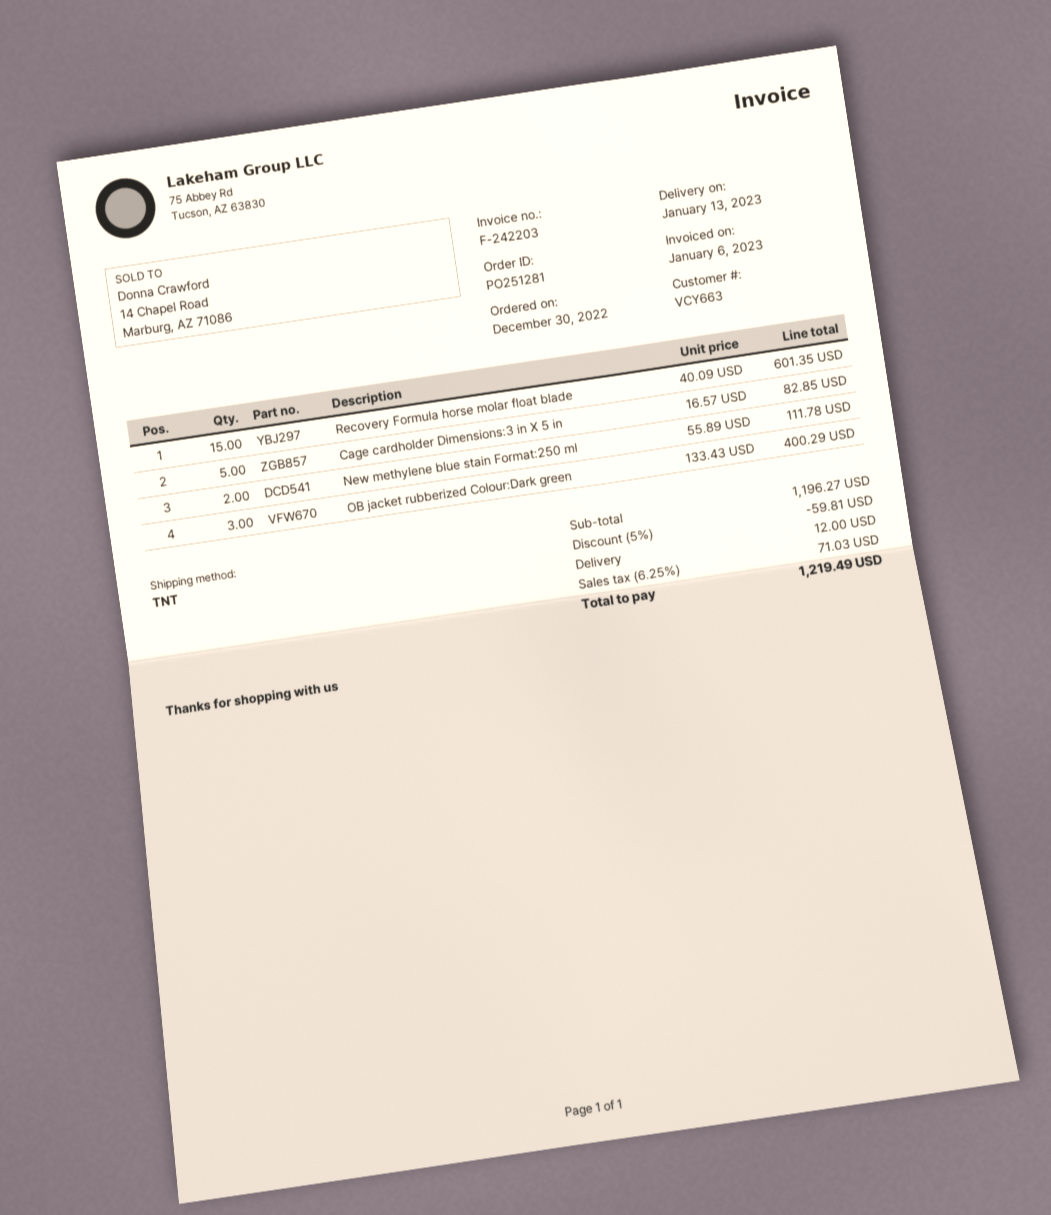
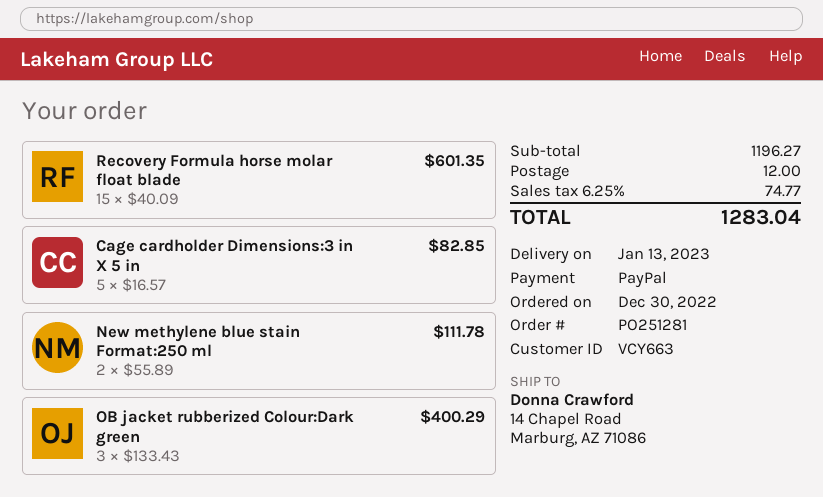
discount: 5% = 59.81 -> none
tax: 6.25% = 71.03 -> 6.25% = 74.77
total: 1219.49 -> 1283.04

